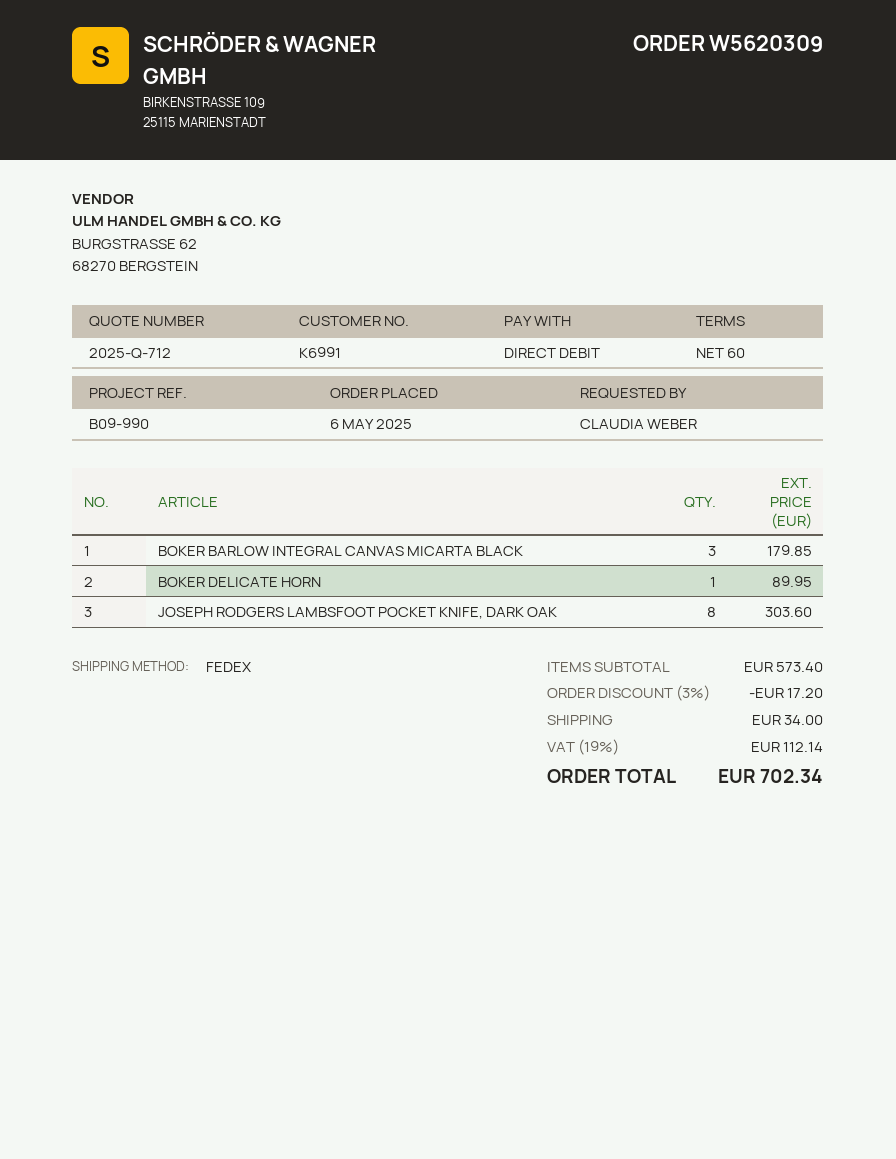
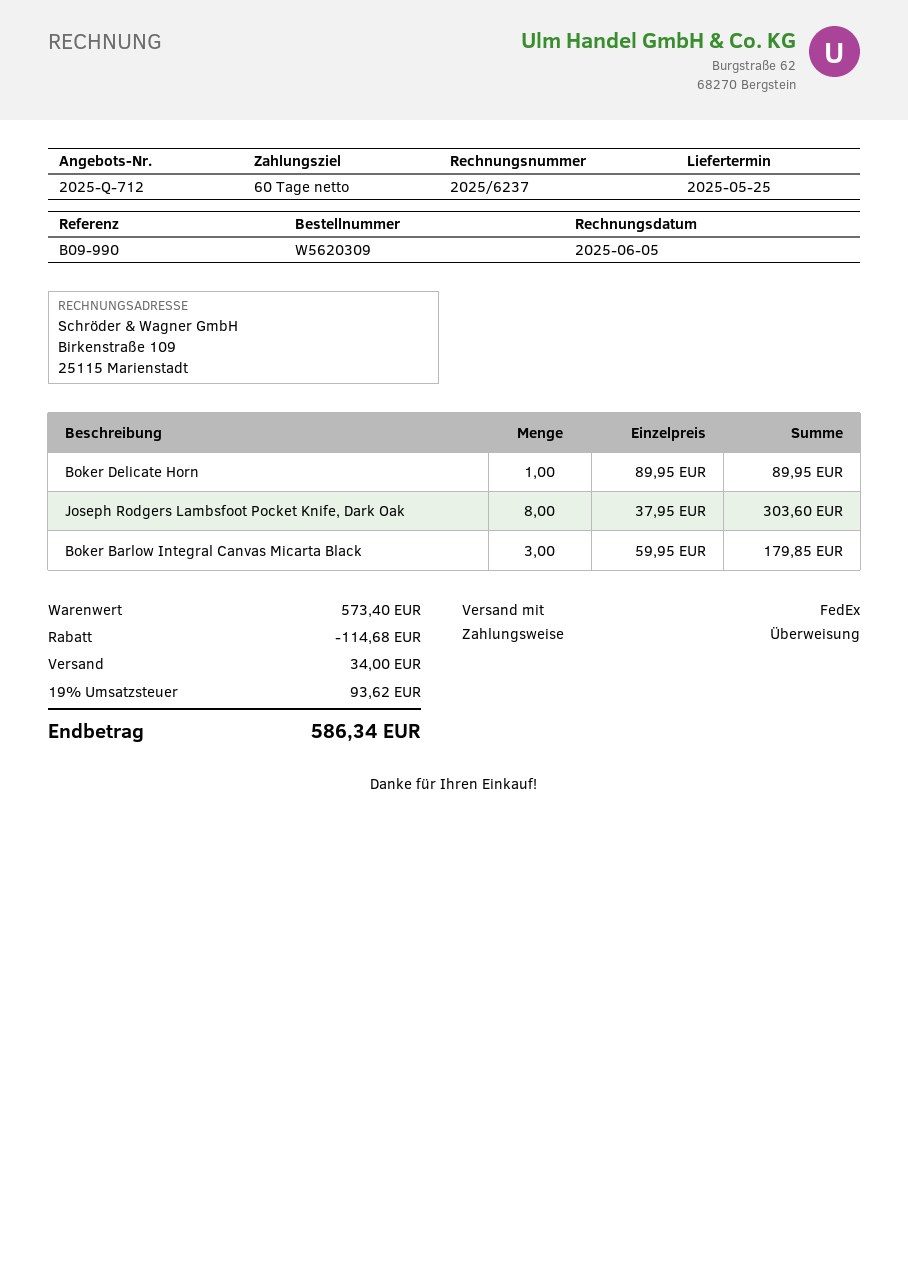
payment method: direct debit -> bank transfer
discount: 17.20 -> 114.68
tax: 19% = 112.14 -> 19% = 93.62
total: 702.34 -> 586.34

